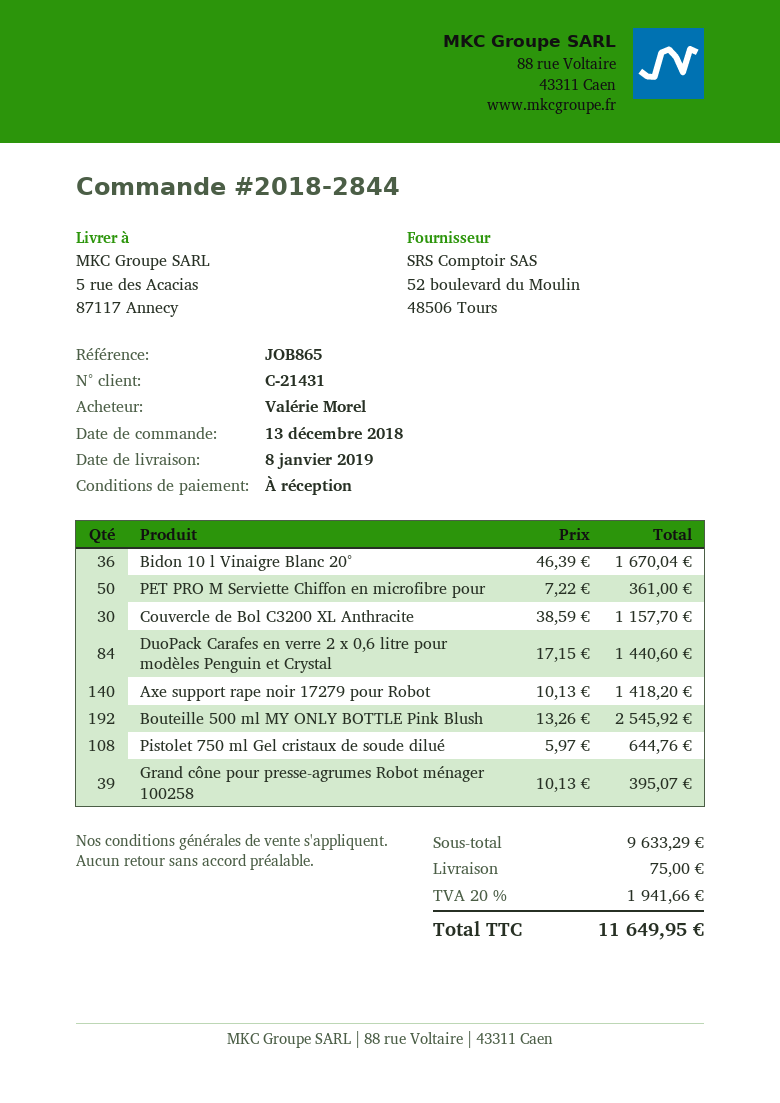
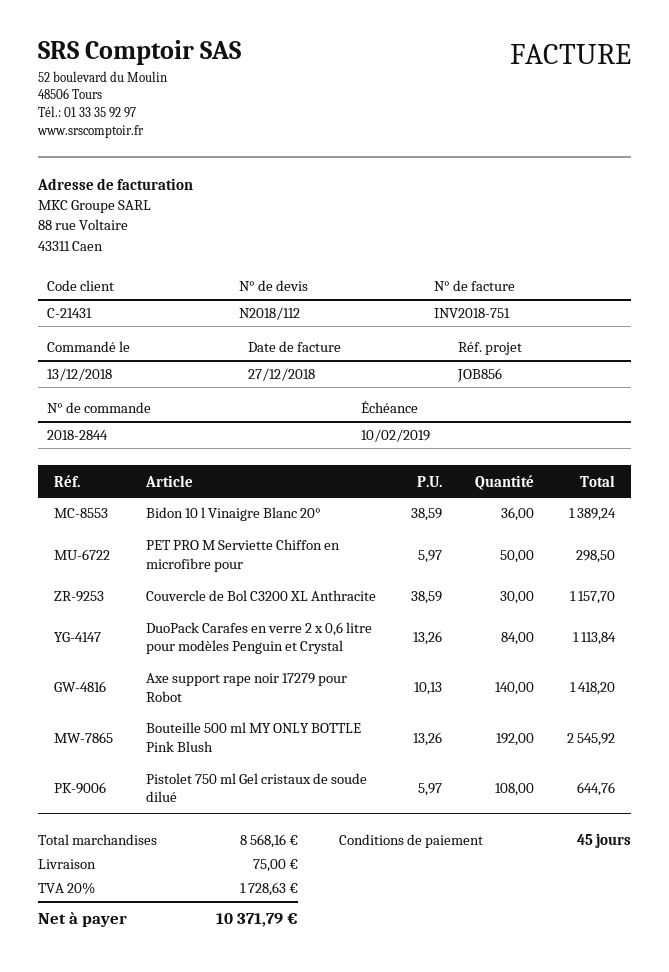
payment terms: on receipt -> 45 days
reference: JOB865 -> JOB856
Bidon 10 l Vinaigre Blanc 20°: 36 x 46.39 = 1670.04 -> 36 x 38.59 = 1389.24
PET PRO M Serviette Chiffon en microfibre pour: 50 x 7.22 = 361.00 -> 50 x 5.97 = 298.50
DuoPack Carafes en verre 2 x 0,6 litre pour modèles Penguin et Crystal: 84 x 17.15 = 1440.60 -> 84 x 13.26 = 1113.84
Grand cône pour presse-agrumes Robot ménager 100258: 39 x 10.13 = 395.07 -> none
subtotal: 9633.29 -> 8568.16
tax: 20% = 1941.66 -> 20% = 1728.63
total: 11649.95 -> 10371.79

